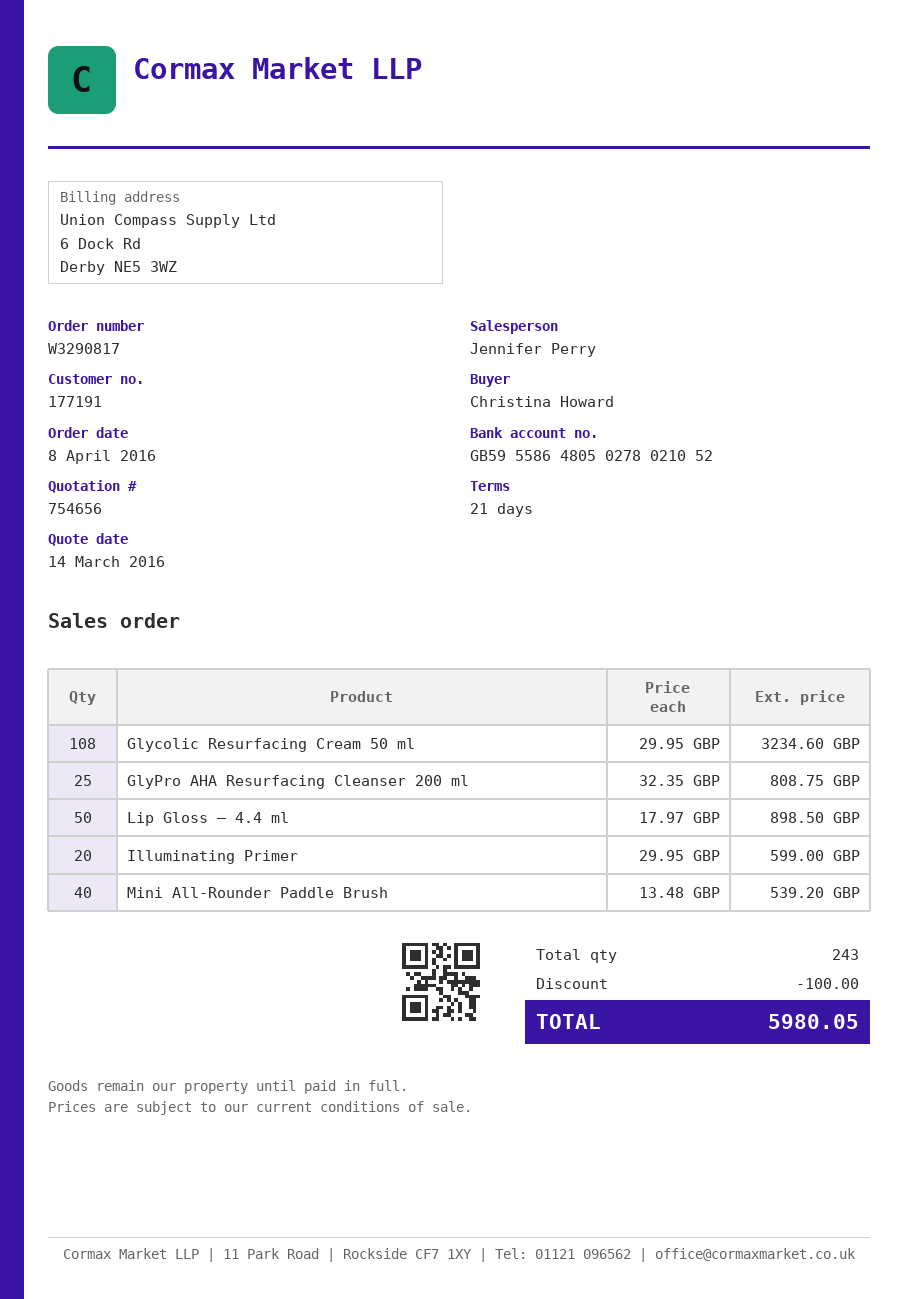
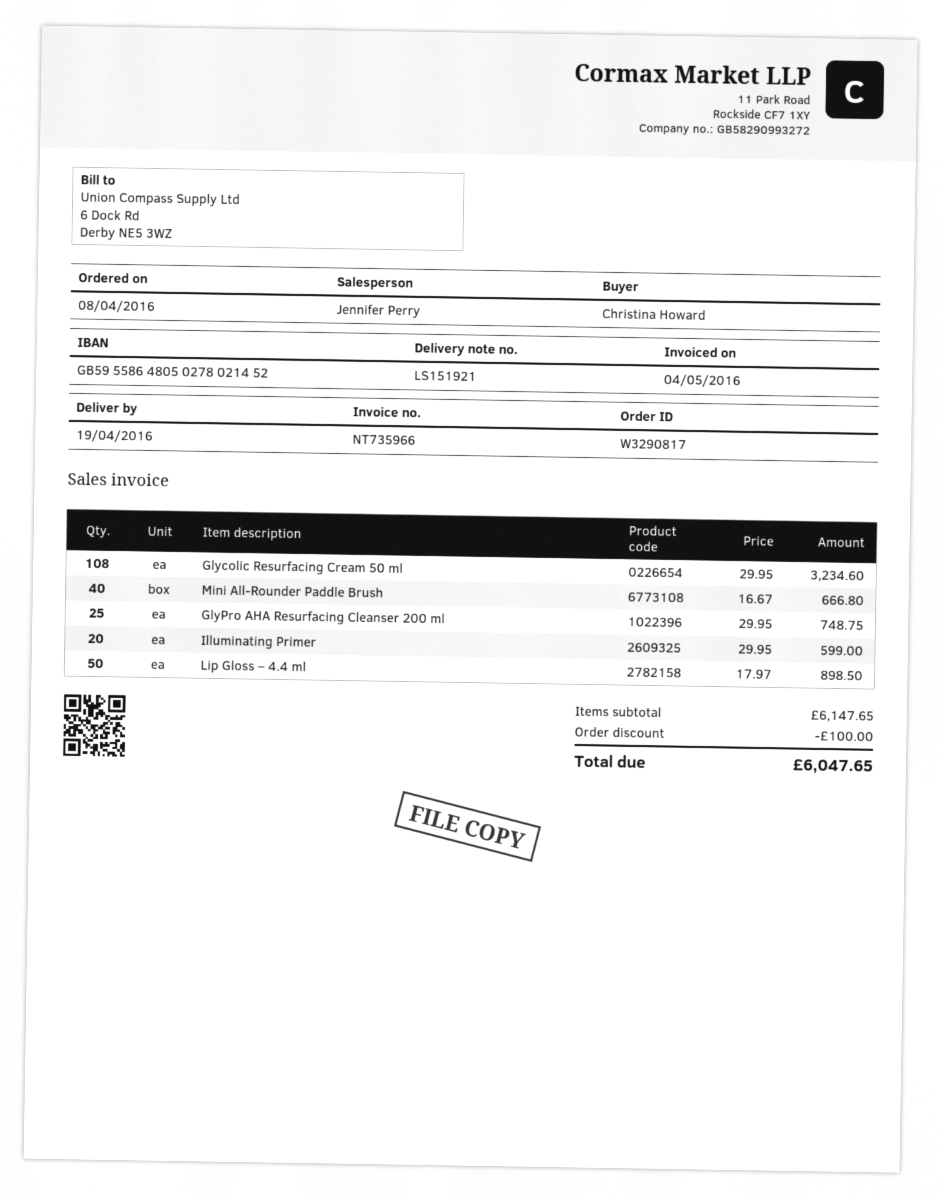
bank account: GB59558648050278021052 -> GB59558648050278021452
GlyPro AHA Resurfacing Cleanser 200 ml: 25 x 32.35 = 808.75 -> 25 x 29.95 = 748.75
Mini All-Rounder Paddle Brush: 40 x 13.48 = 539.20 -> 40 x 16.67 = 666.80
total: 5980.05 -> 6047.65

